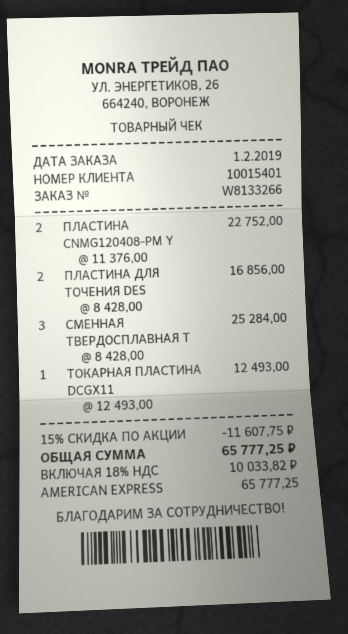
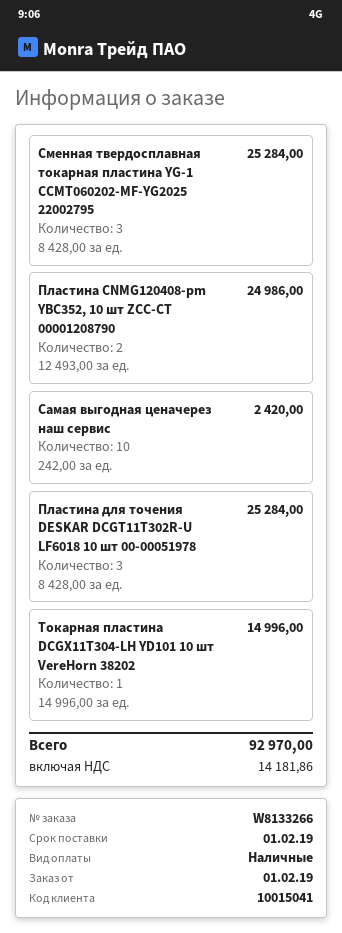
customer number: 10015401 -> 10015041
payment method: American Express -> cash
ПЛАСТИНА CNMG120408-PM Y: 2 x 11376.00 = 22752.00 -> 2 x 12493.00 = 24986.00
ПЛАСТИНА ДЛЯ ТОЧЕНИЯ DES: 2 x 8428.00 = 16856.00 -> 3 x 8428.00 = 25284.00
ТОКАРНАЯ ПЛАСТИНА DCGX11: 1 x 12493.00 = 12493.00 -> 1 x 14996.00 = 14996.00
Самая выгодная ценачерез наш сервис: none -> 10 x 242.00 = 2420.00
discount: 15% = 11607.75 -> none
tax: 10033.82 -> 14181.86
total: 65777.25 -> 92970.00

